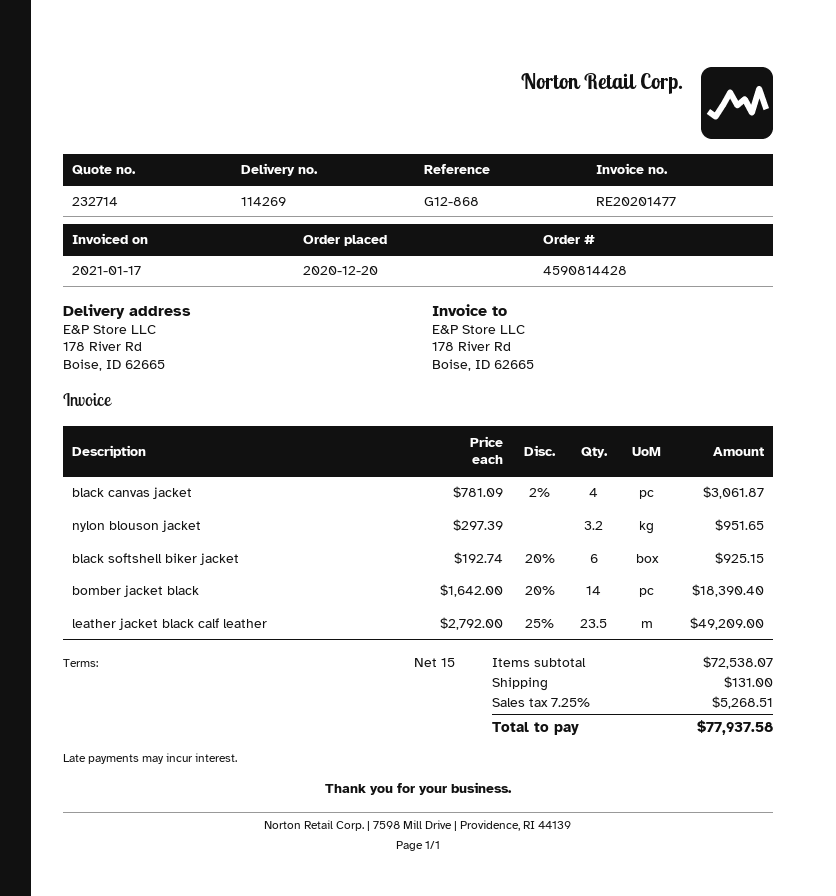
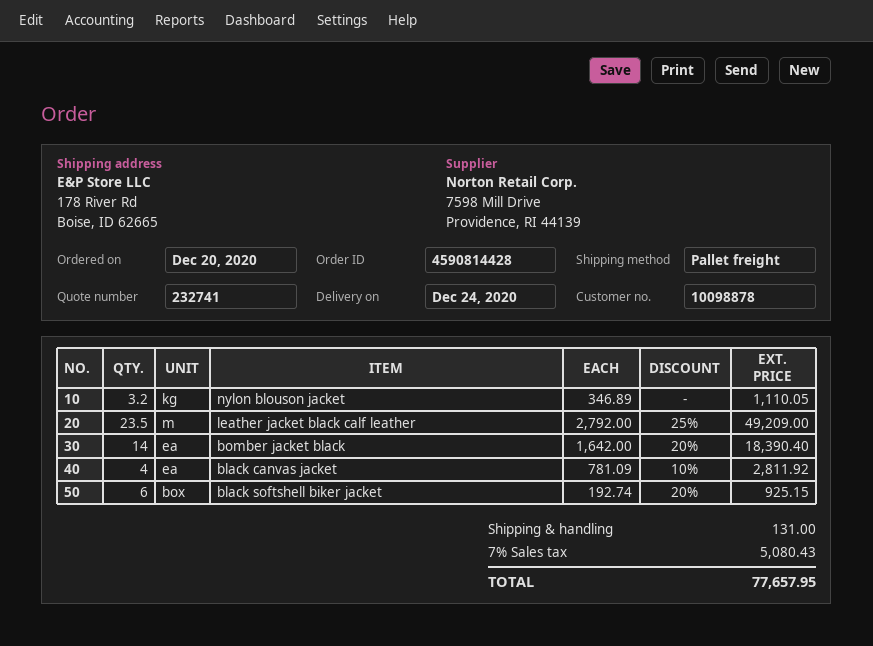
quote number: 232714 -> 232741
black canvas jacket: 4 x 781.09 - 2% = 3061.87 -> 4 x 781.09 - 10% = 2811.92
nylon blouson jacket: 3.2 x 297.39 = 951.65 -> 3.2 x 346.89 = 1110.05
tax: 7.25% = 5268.51 -> 7% = 5080.43
total: 77937.58 -> 77657.95

